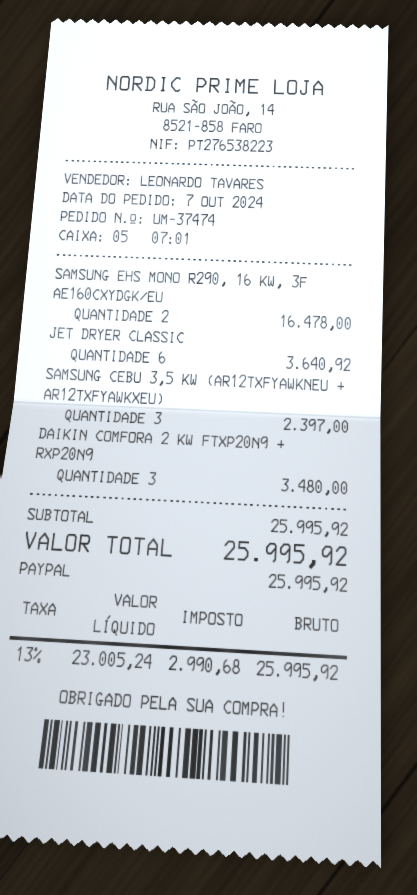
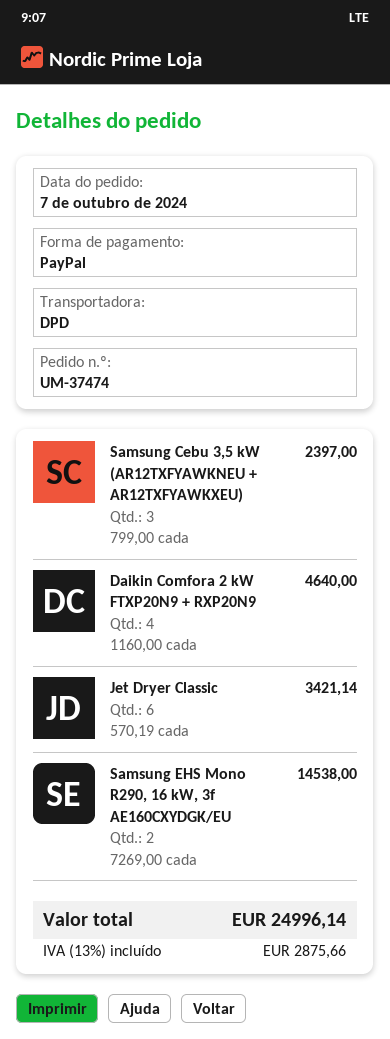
SAMSUNG EHS MONO R290, 16 KW, 3F AE160CXYDGK/EU: 2 for 16478.00 -> 2 for 14538.00
JET DRYER CLASSIC: 6 for 3640.92 -> 6 for 3421.14
DAIKIN COMFORA 2 KW FTXP20N9 + RXP20N9: 3 for 3480.00 -> 4 for 4640.00
tax: 13% = 2990.68 -> 13% = 2875.66
total: 25995.92 -> 24996.14

